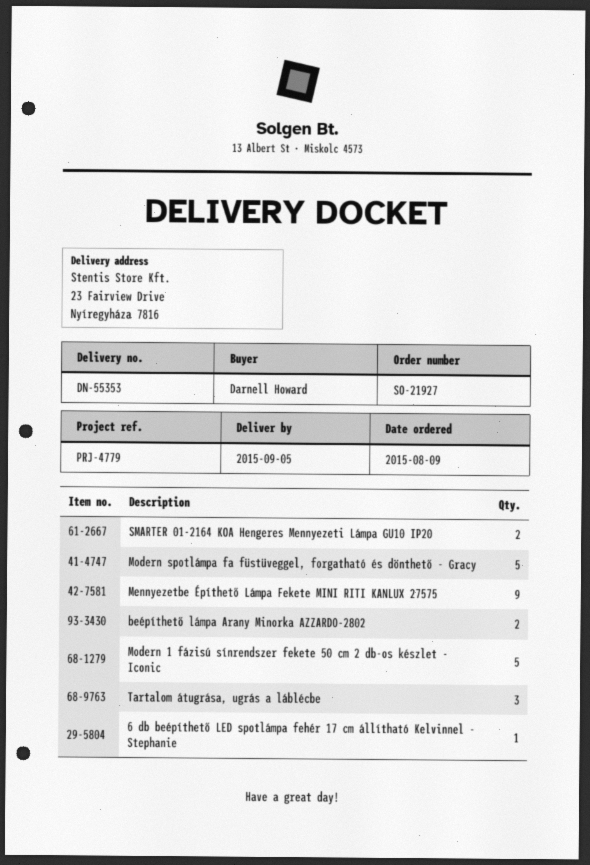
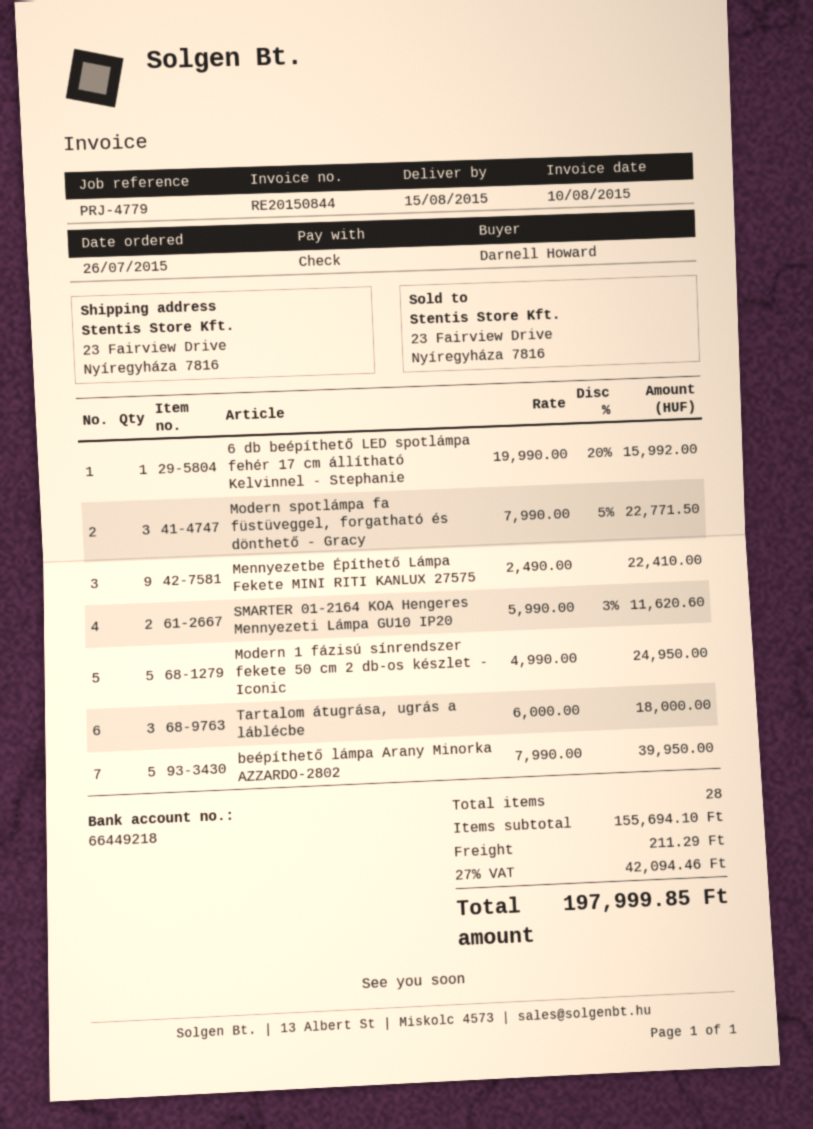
order date: 2015-08-09 -> 2015-07-26
delivery date: 2015-09-05 -> 2015-08-15
Modern spotlámpa fa füstüveggel, forgatható és dönthető - Gracy: 5 -> 3
beépíthető lámpa Arany Minorka AZZARDO-2802: 2 -> 5

